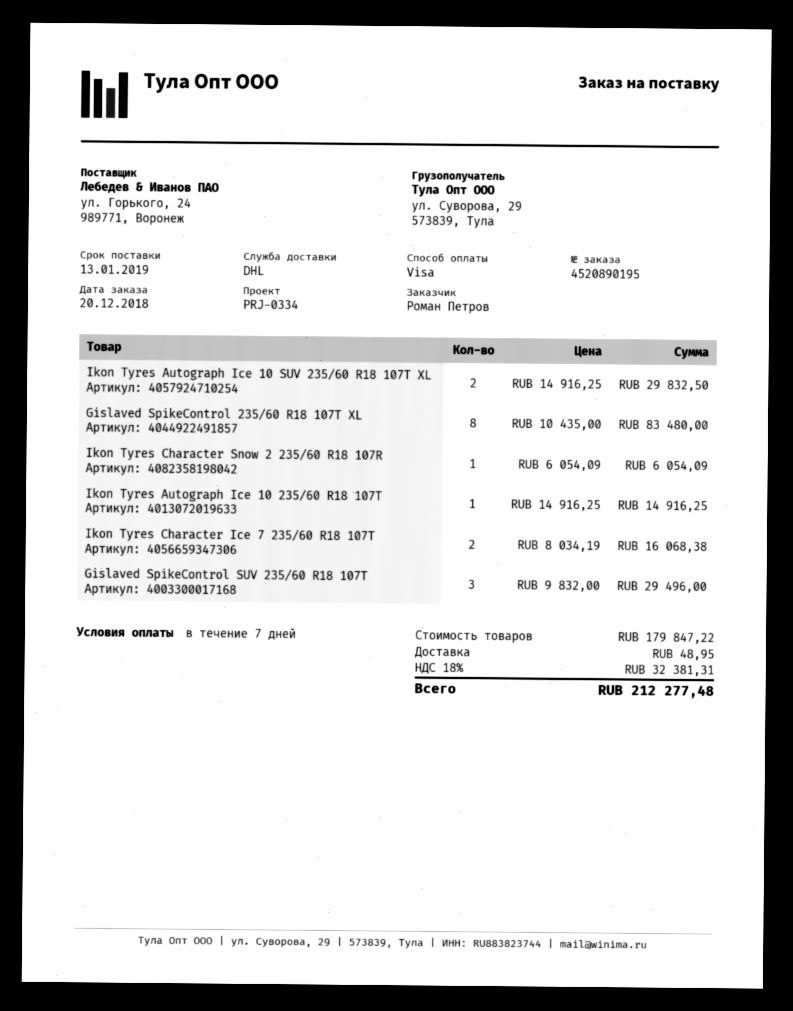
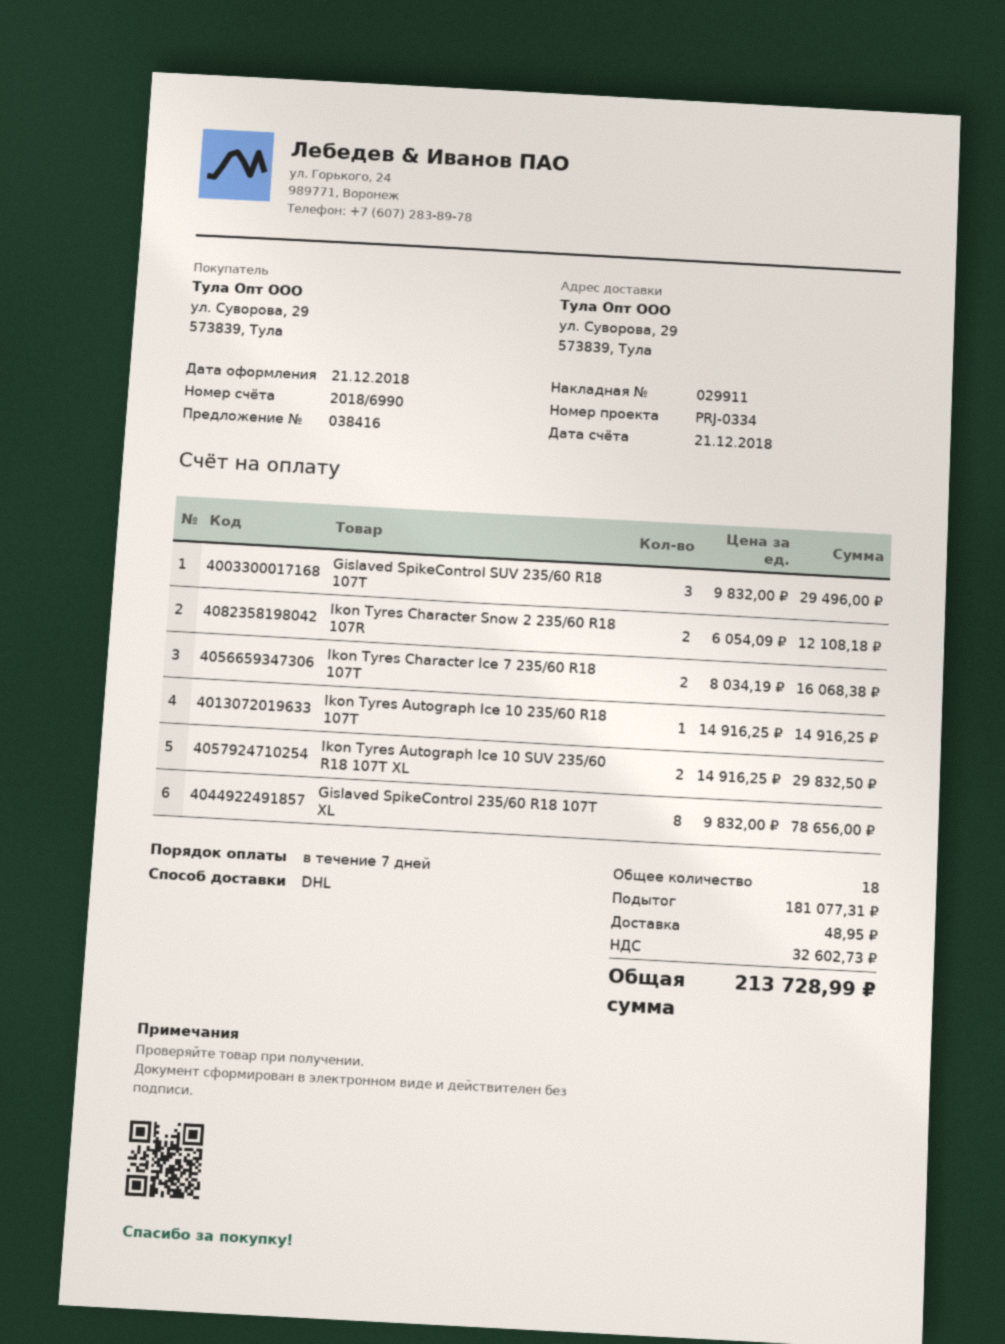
order date: 2018-12-20 -> 2018-12-21
Gislaved SpikeControl 235/60 R18 107T XL: 8 x 10435.00 = 83480.00 -> 8 x 9832.00 = 78656.00
Ikon Tyres Character Snow 2 235/60 R18 107R: 1 x 6054.09 = 6054.09 -> 2 x 6054.09 = 12108.18
subtotal: 179847.22 -> 181077.31
tax: 32381.31 -> 32602.73
total: 212277.48 -> 213728.99

